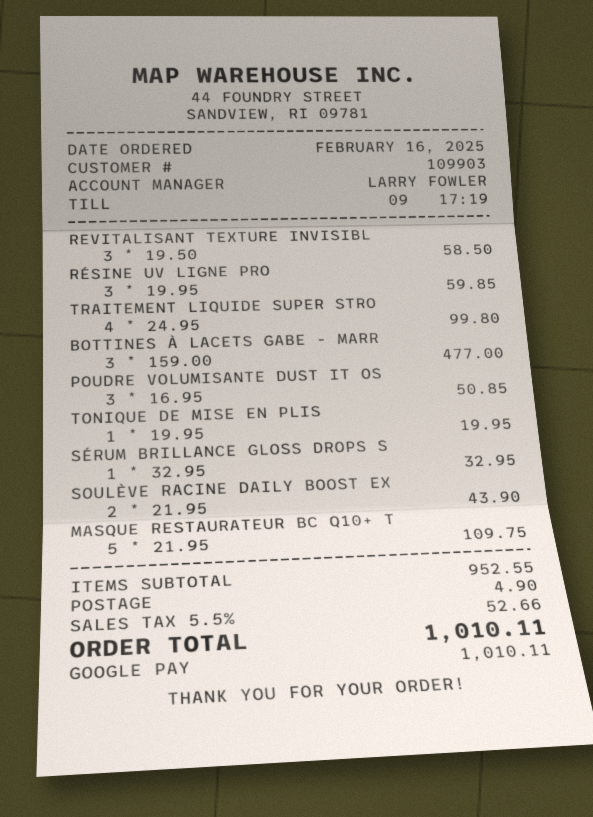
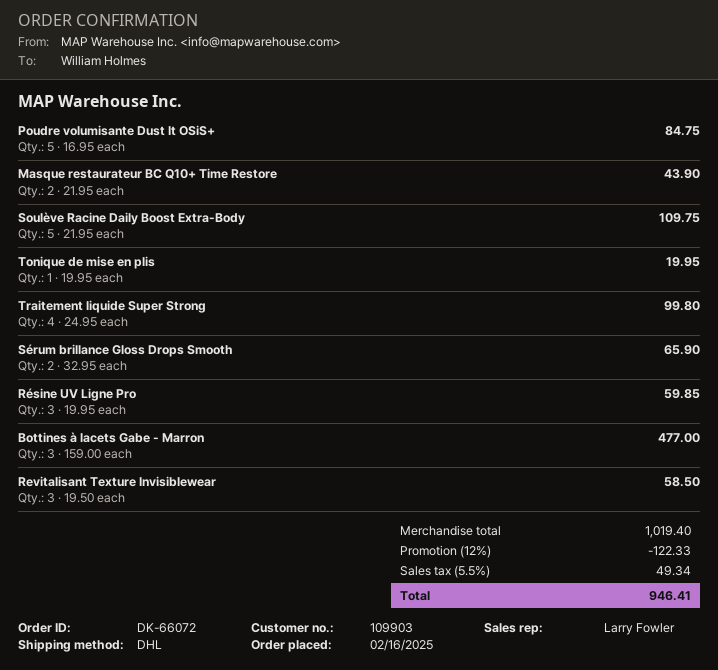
POUDRE VOLUMISANTE DUST IT OS: 3 x 16.95 = 50.85 -> 5 x 16.95 = 84.75
SÉRUM BRILLANCE GLOSS DROPS S: 1 x 32.95 = 32.95 -> 2 x 32.95 = 65.90
SOULÈVE RACINE DAILY BOOST EX: 2 x 21.95 = 43.90 -> 5 x 21.95 = 109.75
MASQUE RESTAURATEUR BC Q10+ T: 5 x 21.95 = 109.75 -> 2 x 21.95 = 43.90
subtotal: 952.55 -> 1019.40
discount: none -> 12% = 122.33
shipping: 4.90 -> none
tax: 5.5% = 52.66 -> 5.5% = 49.34
total: 1010.11 -> 946.41

